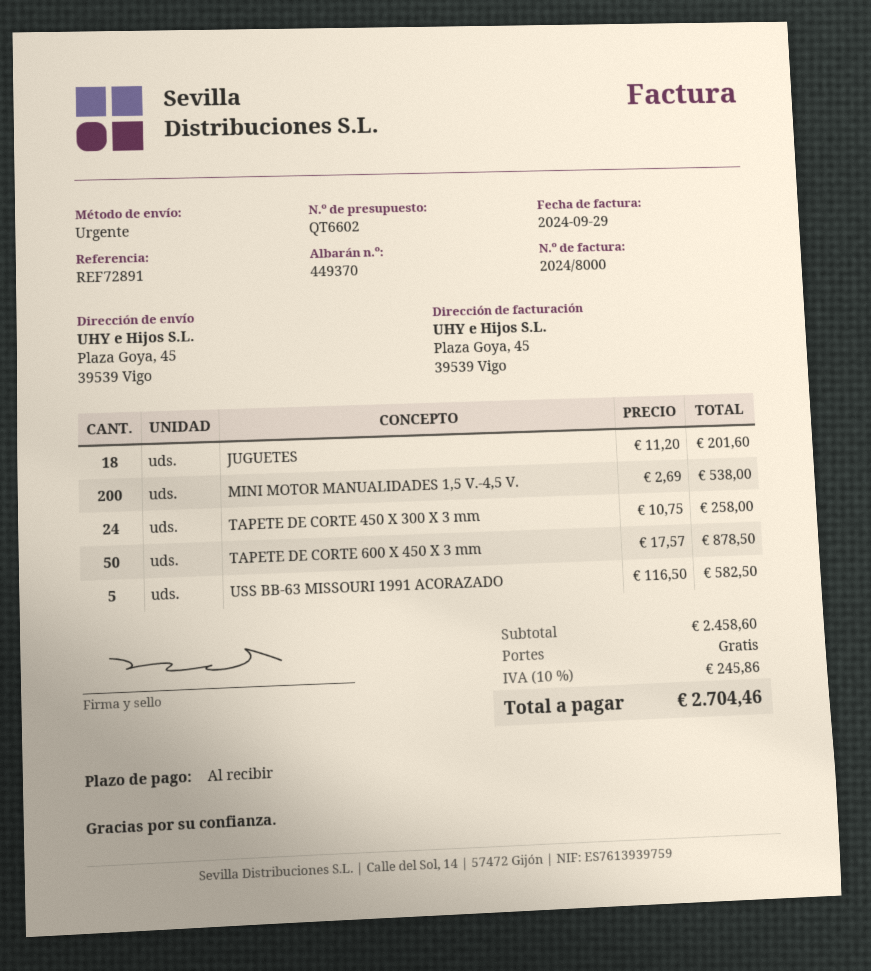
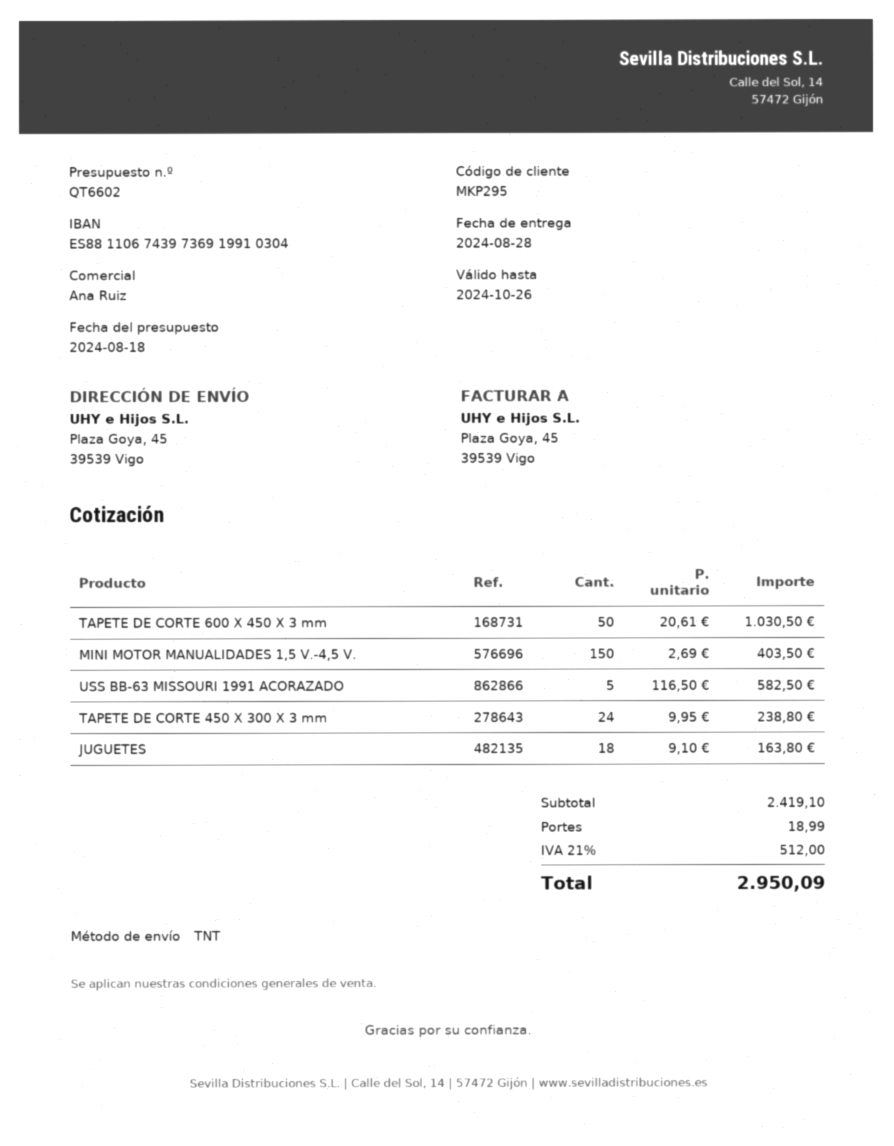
shipping method: express -> TNT
JUGUETES: 18 x 11.20 = 201.60 -> 18 x 9.10 = 163.80
MINI MOTOR MANUALIDADES 1,5 V.-4,5 V.: 200 x 2.69 = 538.00 -> 150 x 2.69 = 403.50
TAPETE DE CORTE 450 X 300 X 3 mm: 24 x 10.75 = 258.00 -> 24 x 9.95 = 238.80
TAPETE DE CORTE 600 X 450 X 3 mm: 50 x 17.57 = 878.50 -> 50 x 20.61 = 1030.50
subtotal: 2458.60 -> 2419.10
shipping: 0.00 -> 18.99
tax: 10% = 245.86 -> 21% = 512.00
total: 2704.46 -> 2950.09

